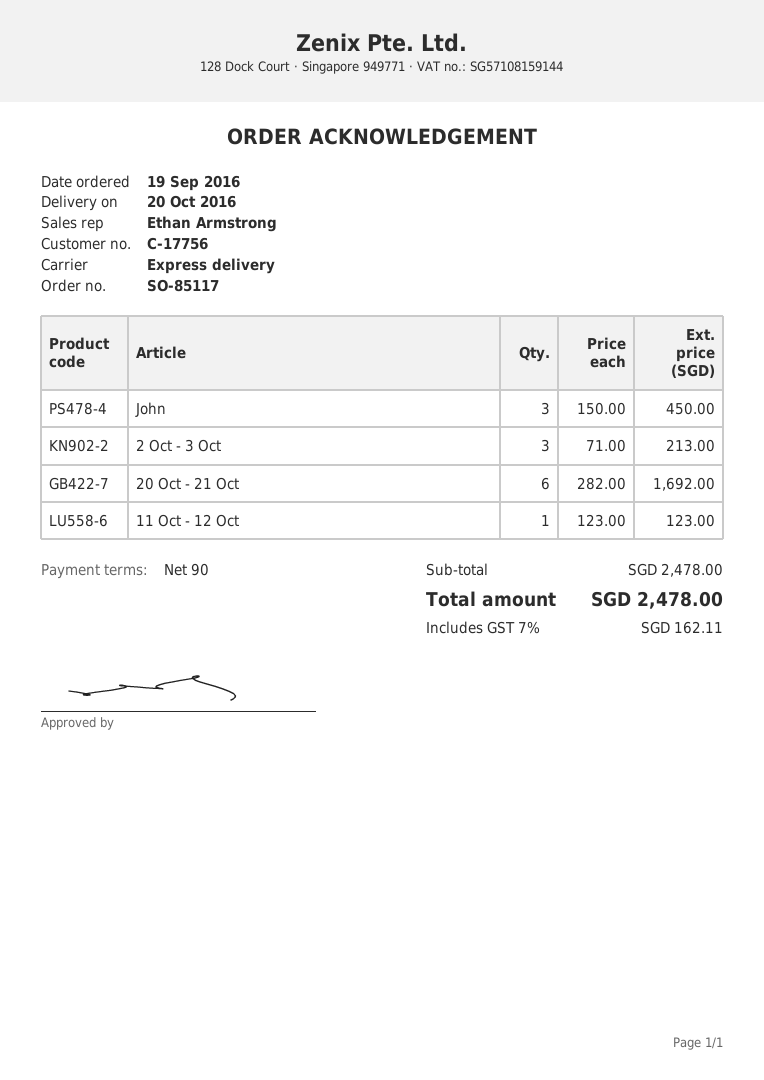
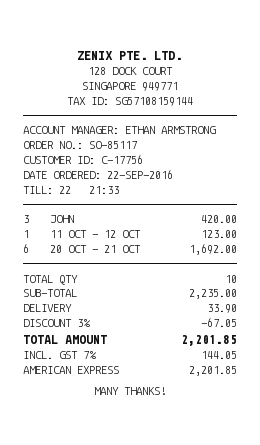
order date: 2016-09-19 -> 2016-09-22
John: 3 for 450.00 -> 3 for 420.00
2 Oct - 3 Oct: 3 for 213.00 -> none
subtotal: 2478.00 -> 2235.00
discount: none -> 3% = 67.05
shipping: none -> 33.90
tax: 7% = 162.11 -> 7% = 144.05
total: 2478.00 -> 2201.85

